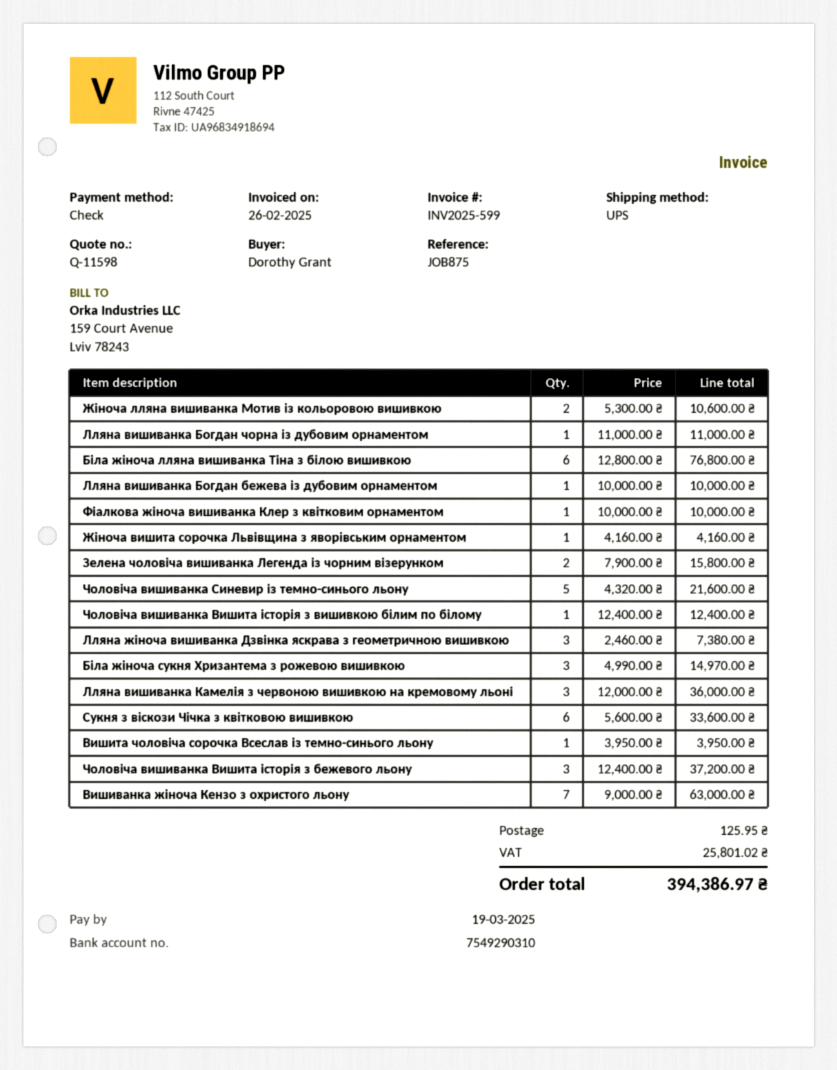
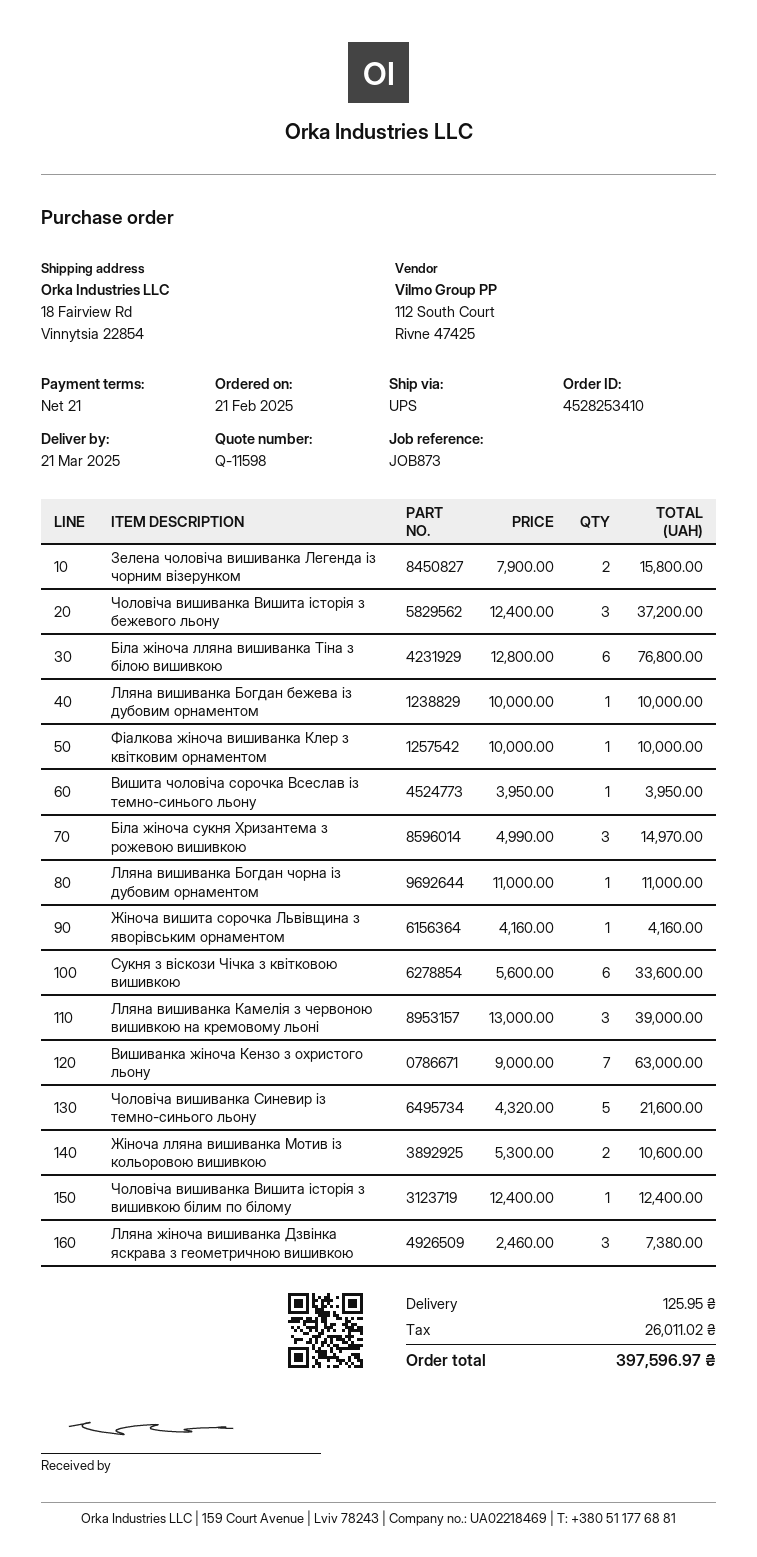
reference: JOB875 -> JOB873
Лляна вишиванка Камелія з червоною вишивкою на кремовому льоні: 3 x 12000.00 = 36000.00 -> 3 x 13000.00 = 39000.00
tax: 25801.02 -> 26011.02
total: 394386.97 -> 397596.97

